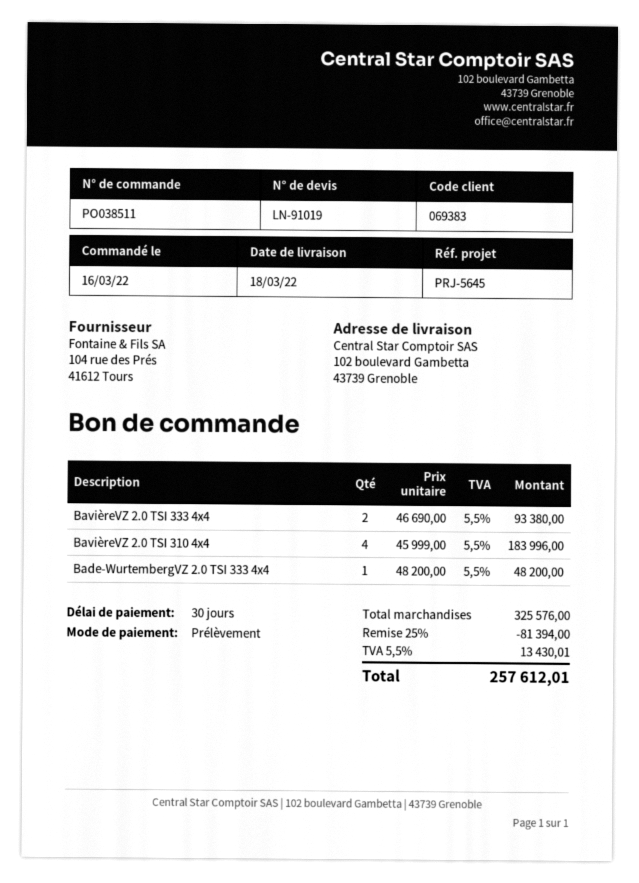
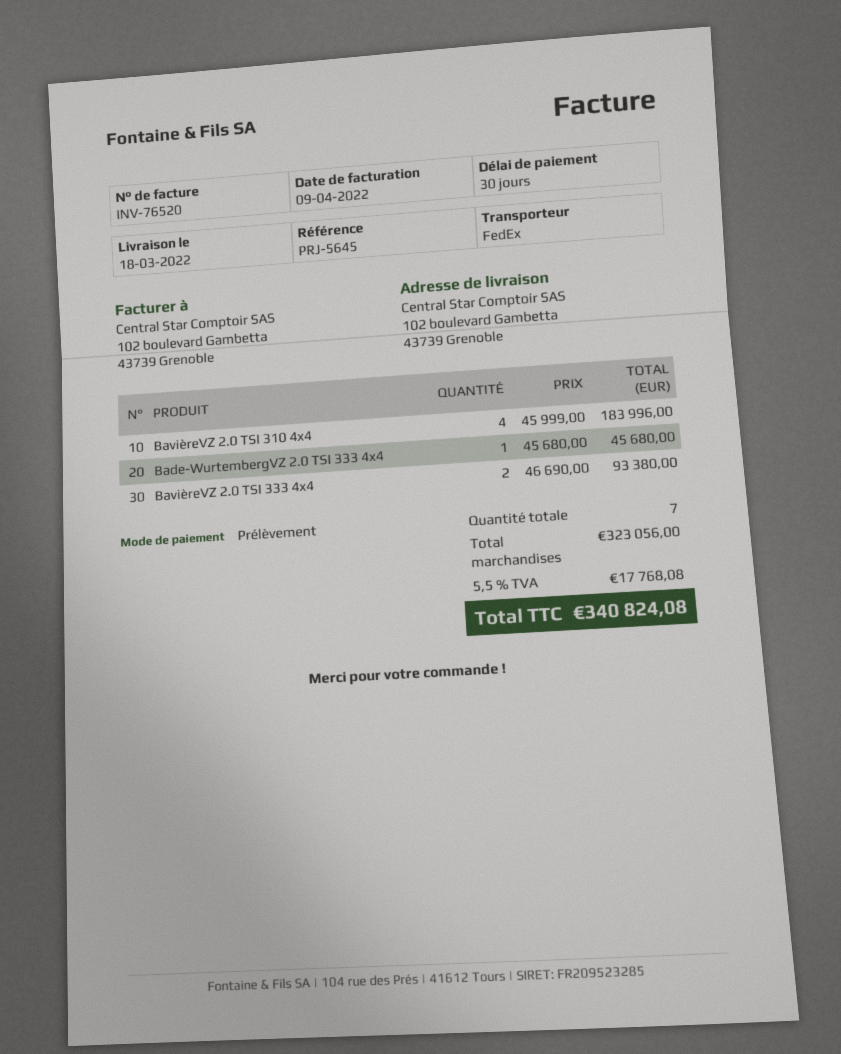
Bade-WurtembergVZ 2.0 TSI 333 4x4: 1 x 48200.00 = 48200.00 -> 1 x 45680.00 = 45680.00
subtotal: 325576.00 -> 323056.00
discount: 25% = 81394.00 -> none
tax: 5.5% = 13430.01 -> 5.5% = 17768.08
total: 257612.01 -> 340824.08

